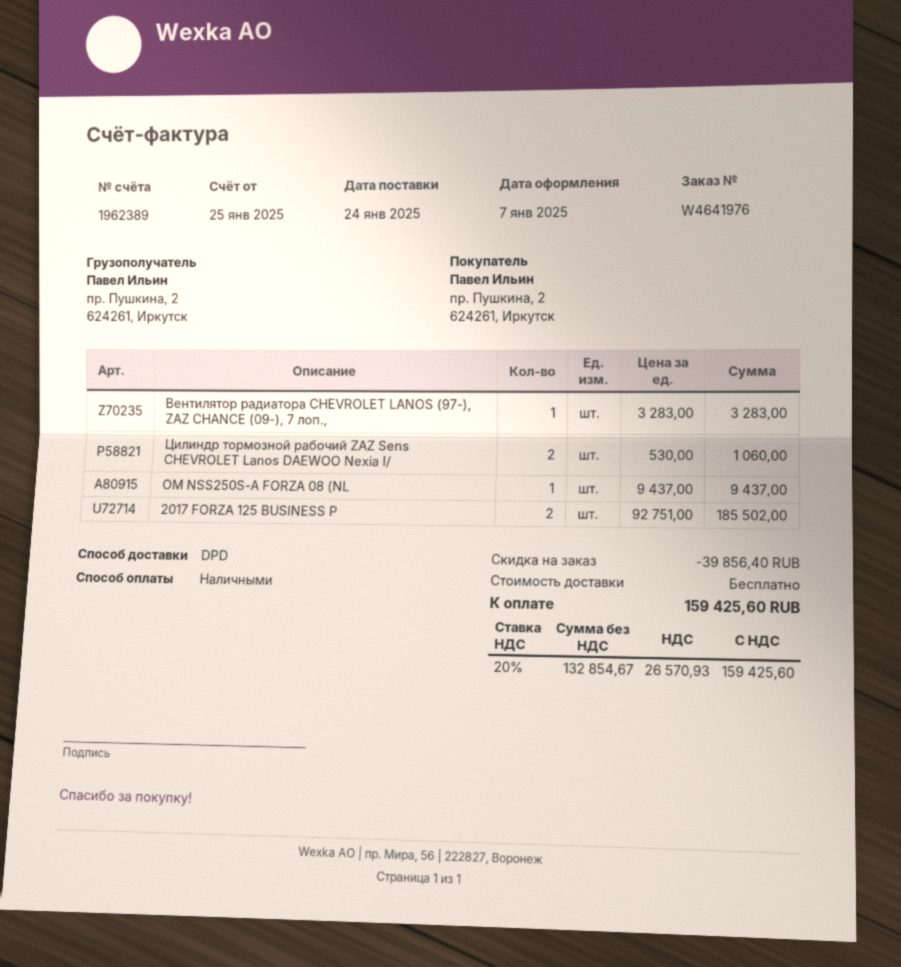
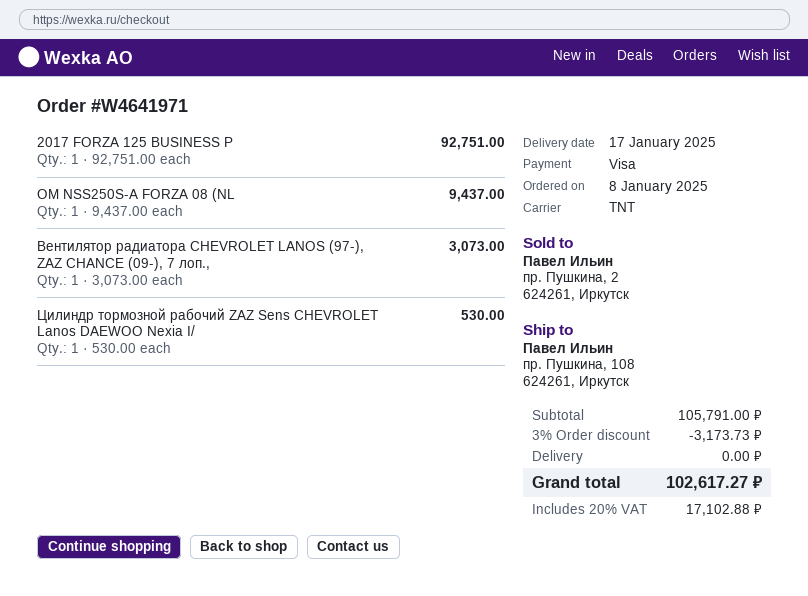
order number: W4641976 -> W4641971
order date: 2025-01-07 -> 2025-01-08
delivery date: 2025-01-24 -> 2025-01-17
payment method: cash -> Visa
shipping method: DPD -> TNT
ship to: пр. Пушкина, 2, 624261, Иркутск -> пр. Пушкина, 108, 624261, Иркутск
Вентилятор радиатора CHEVROLET LANOS (97-), ZAZ CHANCE (09-), 7 лоп.,: 1 x 3283.00 = 3283.00 -> 1 x 3073.00 = 3073.00
Цилиндр тормозной рабочий ZAZ Sens CHEVROLET Lanos DAEWOO Nexia I/: 2 x 530.00 = 1060.00 -> 1 x 530.00 = 530.00
2017 FORZA 125 BUSINESS P: 2 x 92751.00 = 185502.00 -> 1 x 92751.00 = 92751.00
discount: 39856.40 -> 3173.73
tax: 20% = 26570.93 -> 20% = 17102.88
total: 159425.60 -> 102617.27

